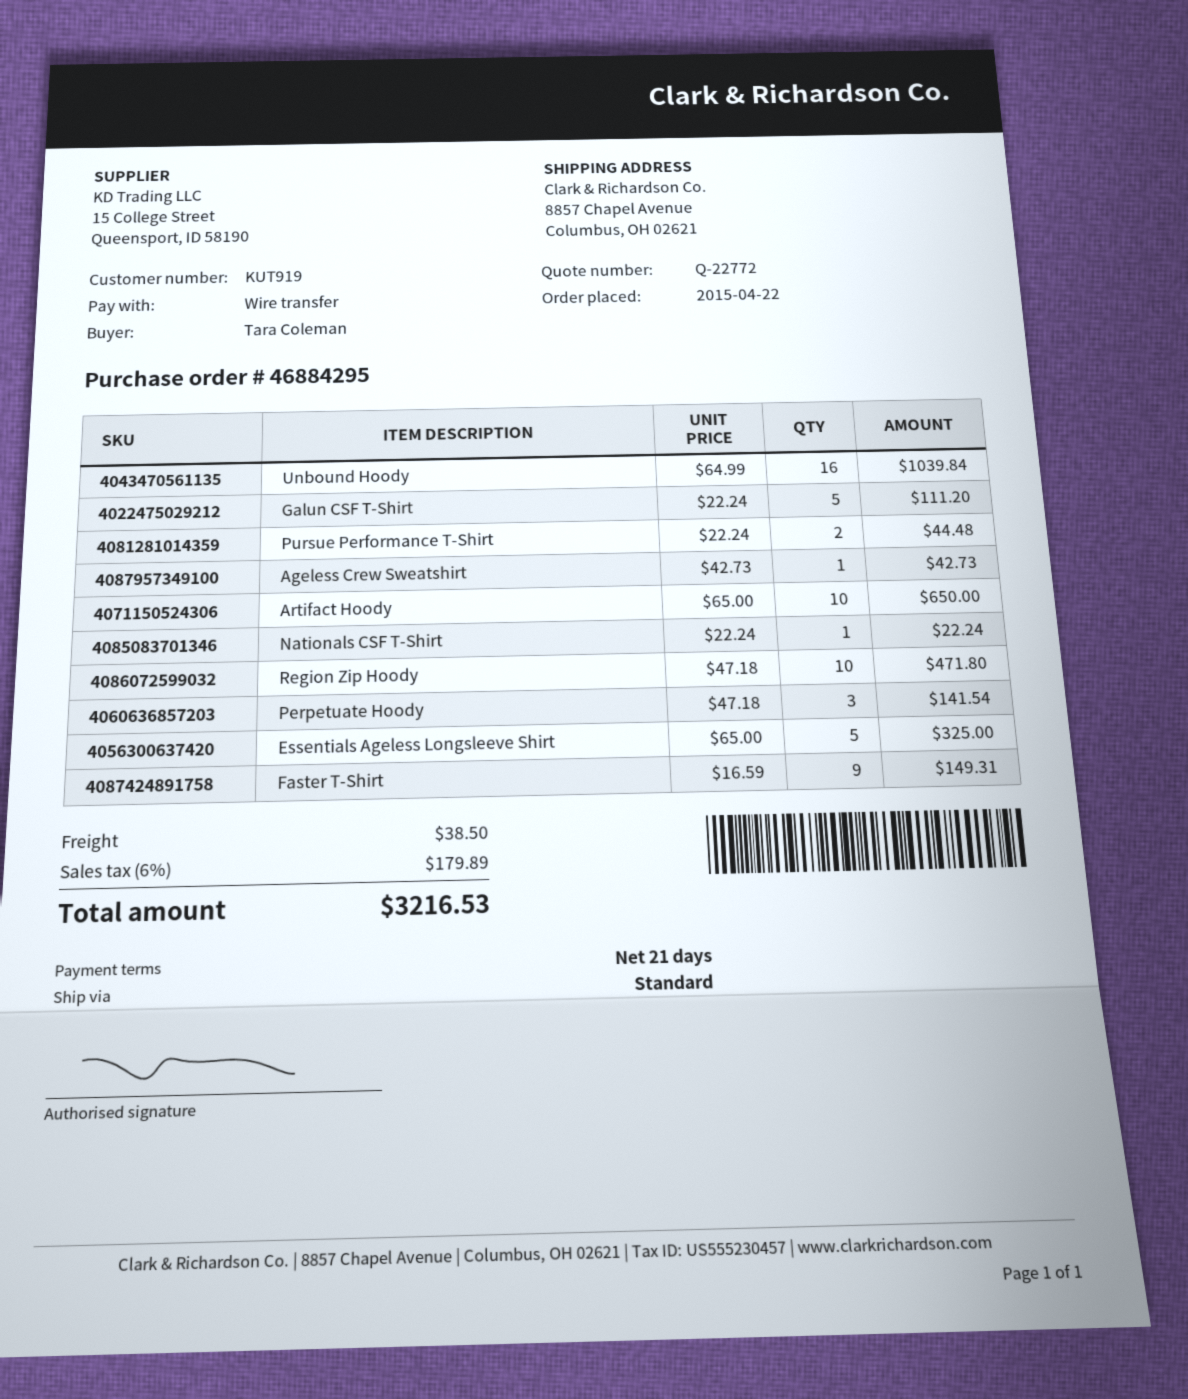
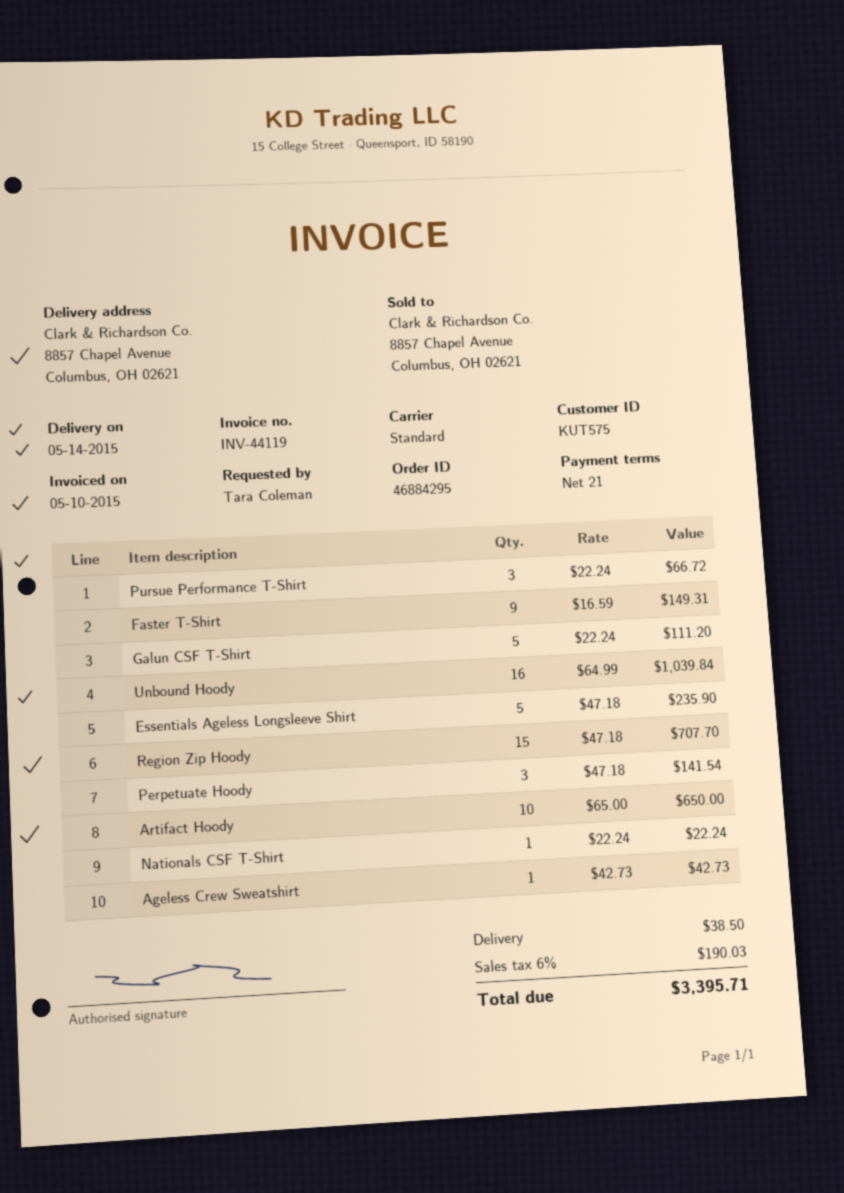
customer number: KUT919 -> KUT575
Pursue Performance T-Shirt: 2 x 22.24 = 44.48 -> 3 x 22.24 = 66.72
Region Zip Hoody: 10 x 47.18 = 471.80 -> 15 x 47.18 = 707.70
Essentials Ageless Longsleeve Shirt: 5 x 65.00 = 325.00 -> 5 x 47.18 = 235.90
tax: 6% = 179.89 -> 6% = 190.03
total: 3216.53 -> 3395.71

